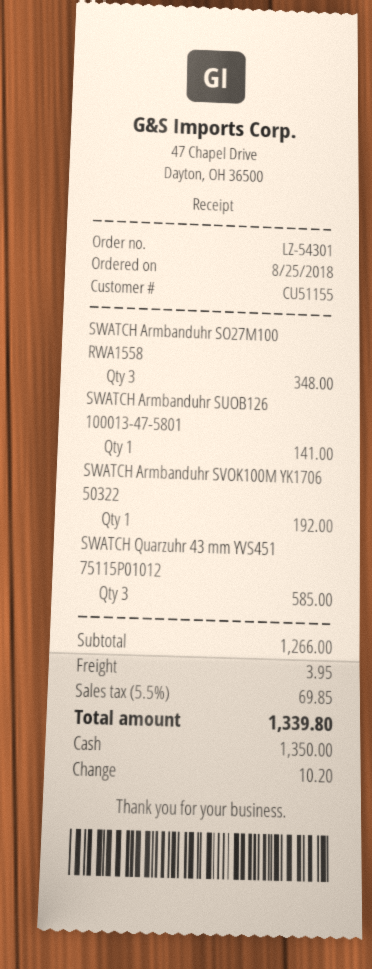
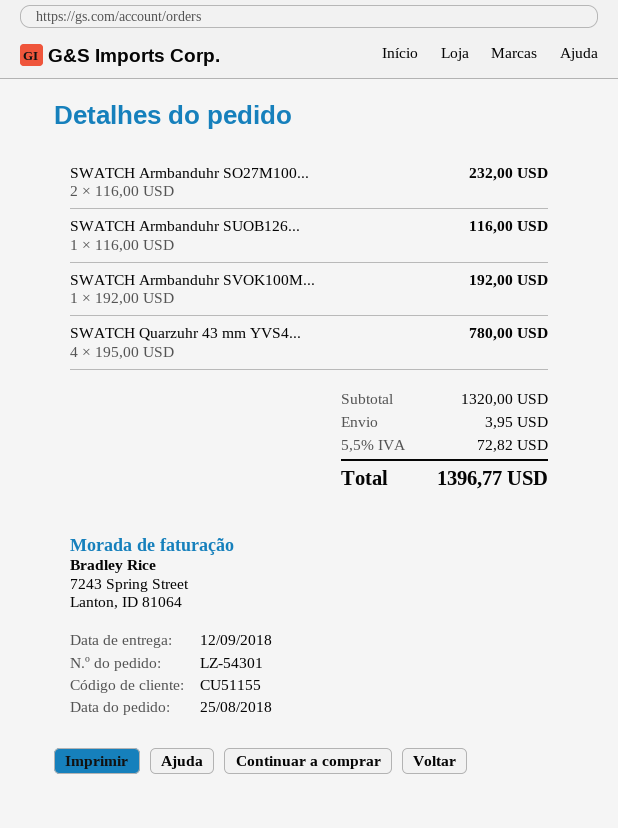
SWATCH Armbanduhr SO27M100 RWA1558: 3 for 348.00 -> 2 for 232.00
SWATCH Armbanduhr SUOB126 100013-47-5801: 1 for 141.00 -> 1 for 116.00
SWATCH Quarzuhr 43 mm YVS451 75115P01012: 3 for 585.00 -> 4 for 780.00
subtotal: 1266.00 -> 1320.00
tax: 5.5% = 69.85 -> 5.5% = 72.82
total: 1339.80 -> 1396.77

